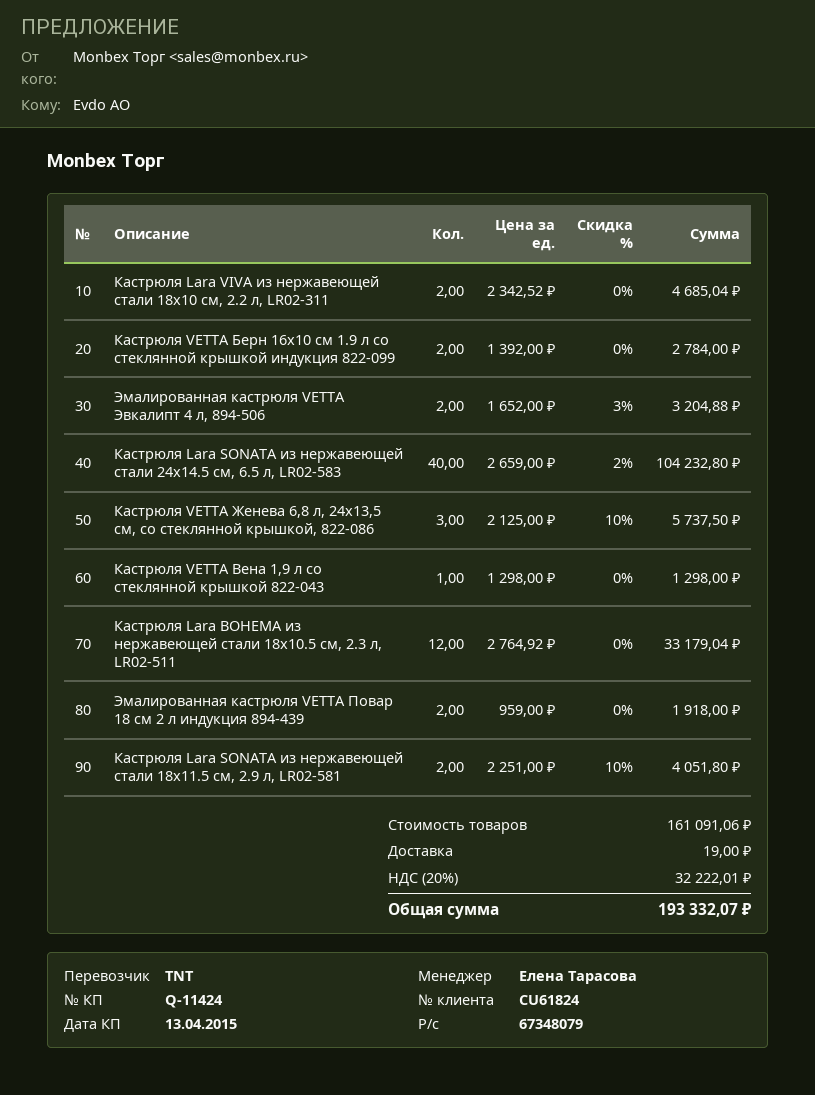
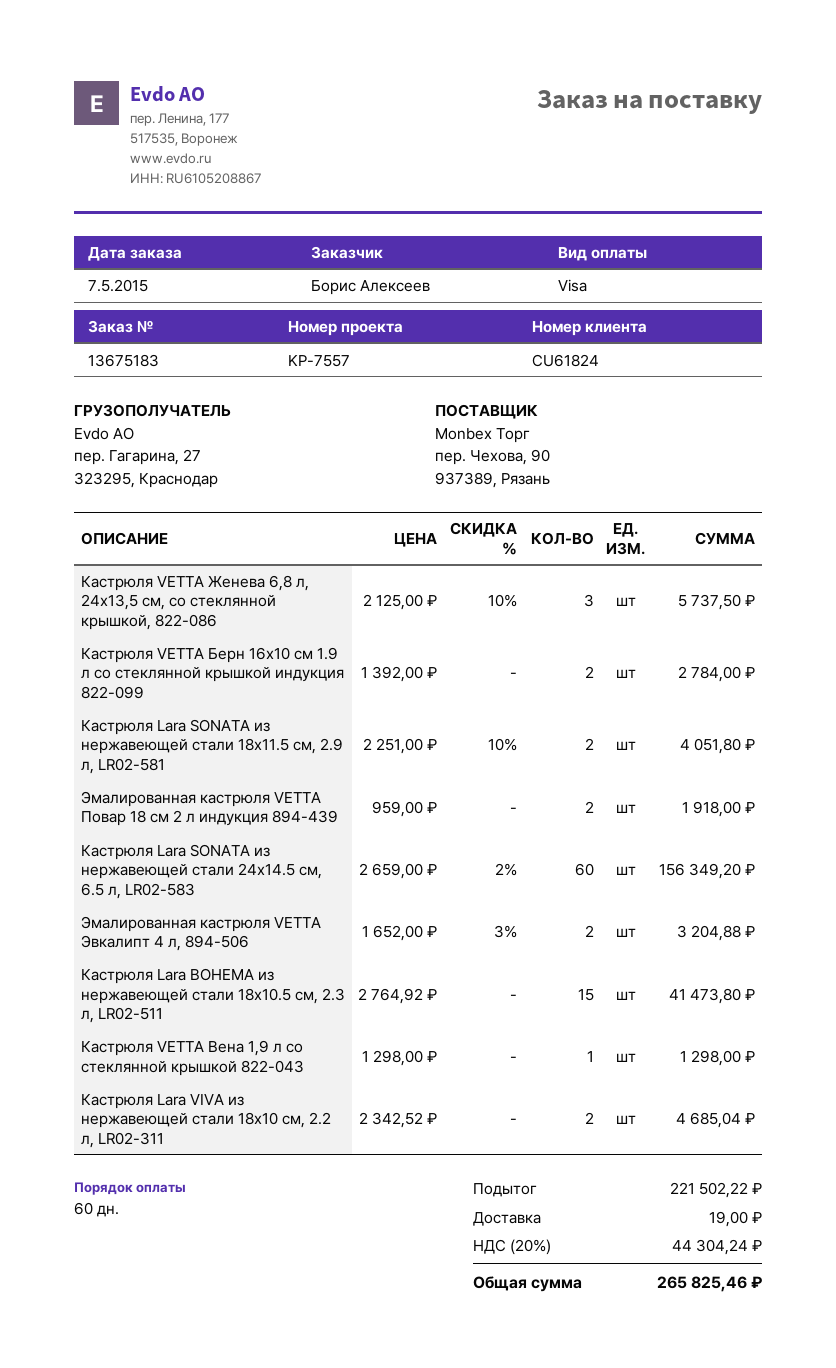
Кастрюля Lara SONATA из нержавеющей стали 24x14.5 см, 6.5 л, LR02-583: 40 x 2659.00 - 2% = 104232.80 -> 60 x 2659.00 - 2% = 156349.20
Кастрюля Lara BOHEMA из нержавеющей стали 18x10.5 см, 2.3 л, LR02-511: 12 x 2764.92 = 33179.04 -> 15 x 2764.92 = 41473.80
subtotal: 161091.06 -> 221502.22
tax: 20% = 32222.01 -> 20% = 44304.24
total: 193332.07 -> 265825.46

